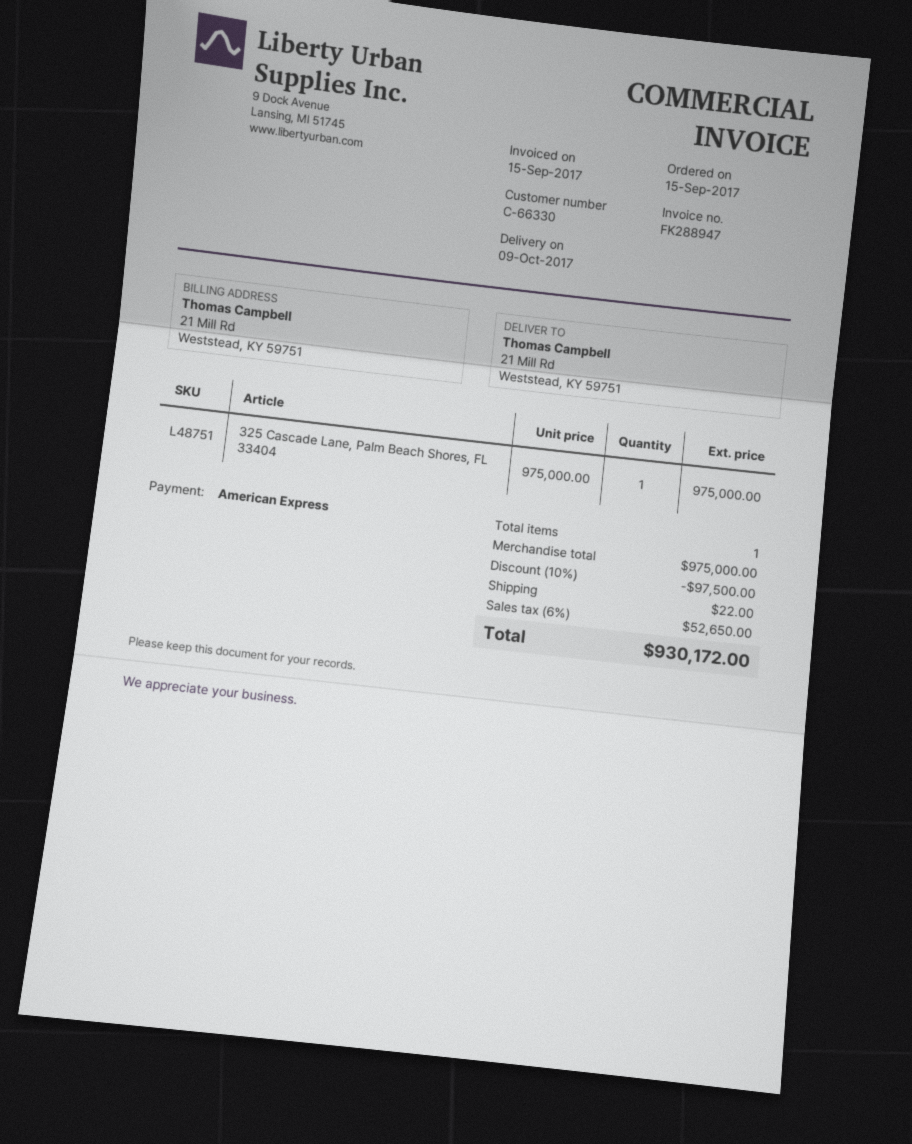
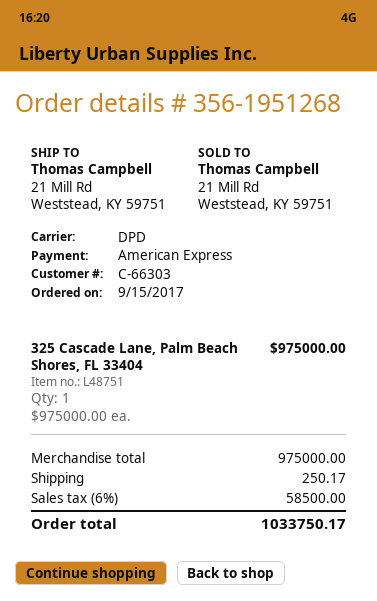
customer number: C-66330 -> C-66303
discount: 10% = 97500.00 -> none
shipping: 22.00 -> 250.17
tax: 6% = 52650.00 -> 6% = 58500.00
total: 930172.00 -> 1033750.17

